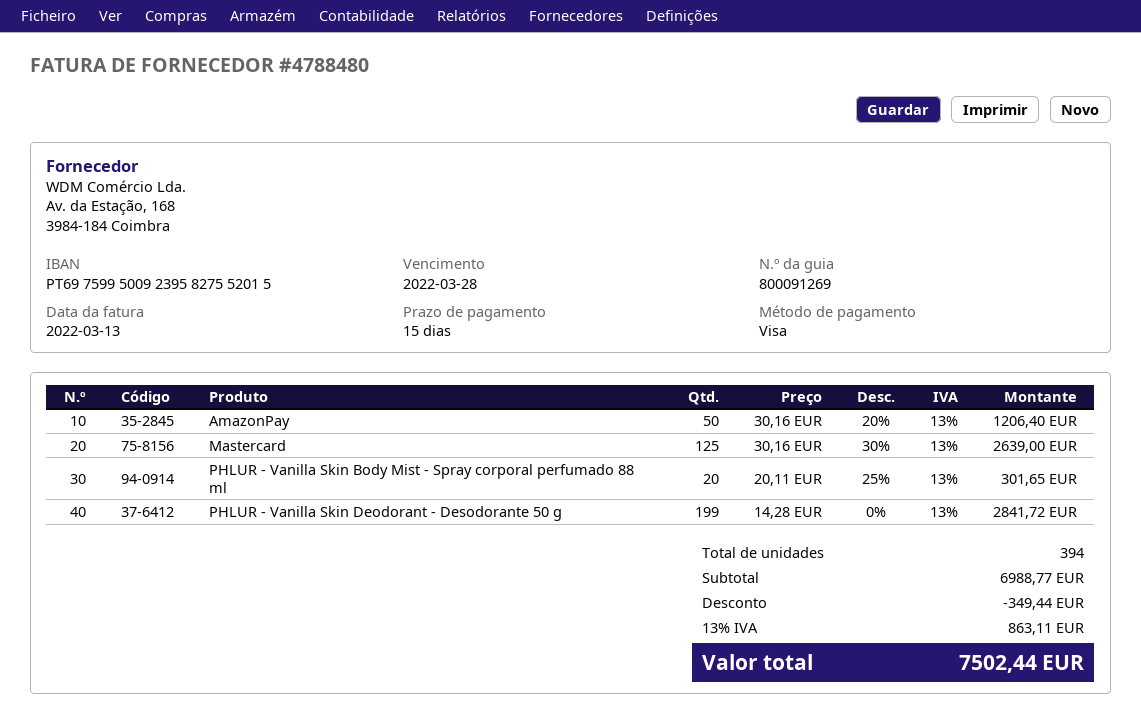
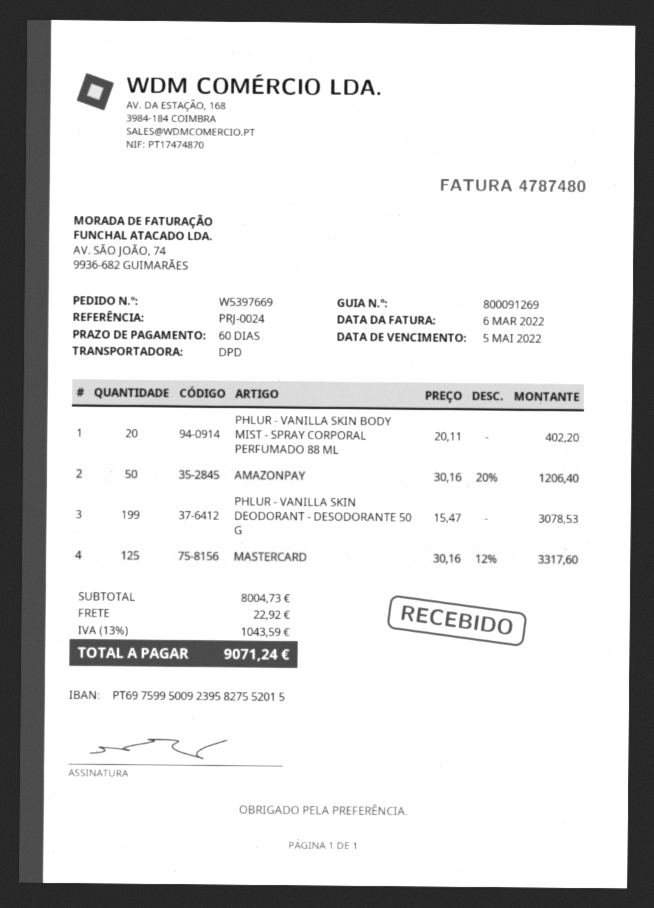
invoice number: 4788480 -> 4787480
invoice date: 2022-03-13 -> 2022-03-06
payment terms: 15 days -> 60 days
due date: 2022-03-28 -> 2022-05-05
Mastercard: 125 x 30.16 - 30% = 2639.00 -> 125 x 30.16 - 12% = 3317.60
PHLUR - Vanilla Skin Body Mist - Spray corporal perfumado 88 ml: 20 x 20.11 - 25% = 301.65 -> 20 x 20.11 = 402.20
PHLUR - Vanilla Skin Deodorant - Desodorante 50 g: 199 x 14.28 = 2841.72 -> 199 x 15.47 = 3078.53
subtotal: 6988.77 -> 8004.73
discount: 349.44 -> none
shipping: none -> 22.92
tax: 13% = 863.11 -> 13% = 1043.59
total: 7502.44 -> 9071.24

